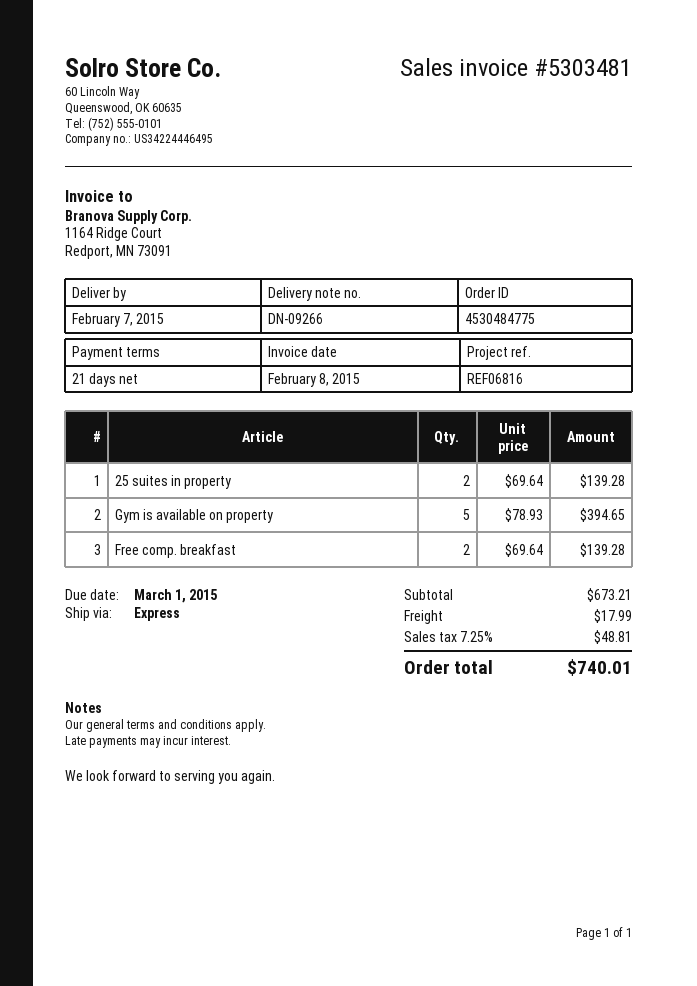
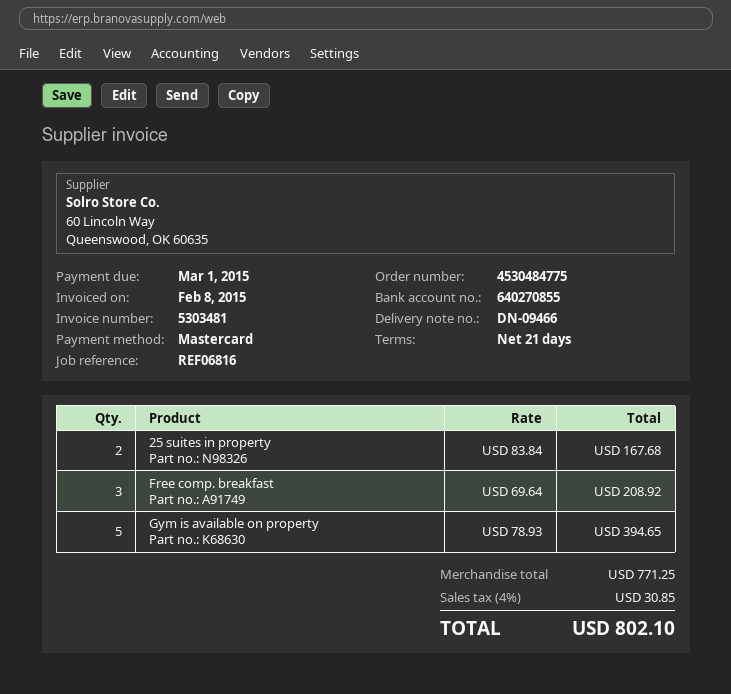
delivery note number: DN-09266 -> DN-09466
25 suites in property: 2 x 69.64 = 139.28 -> 2 x 83.84 = 167.68
Free comp. breakfast: 2 x 69.64 = 139.28 -> 3 x 69.64 = 208.92
subtotal: 673.21 -> 771.25
shipping: 17.99 -> none
tax: 7.25% = 48.81 -> 4% = 30.85
total: 740.01 -> 802.10

